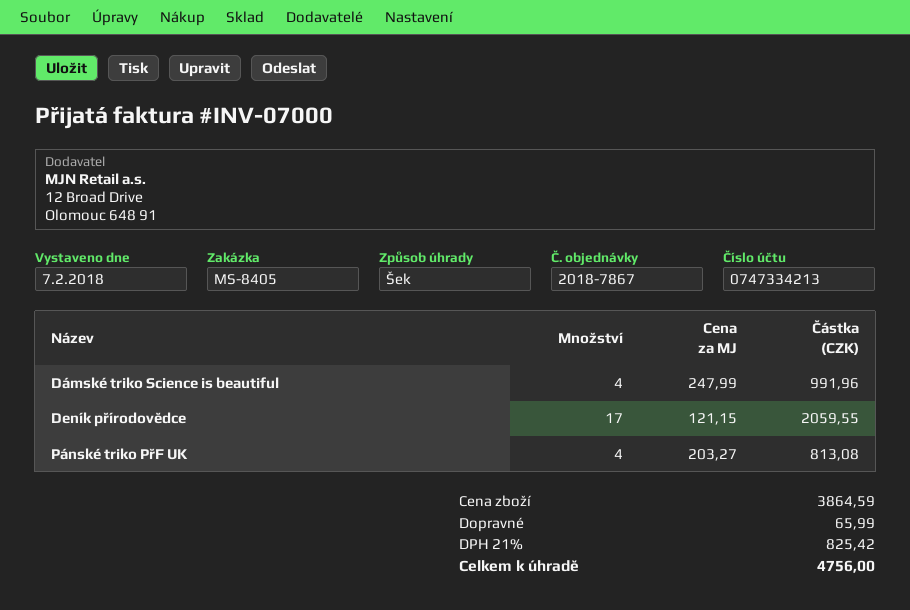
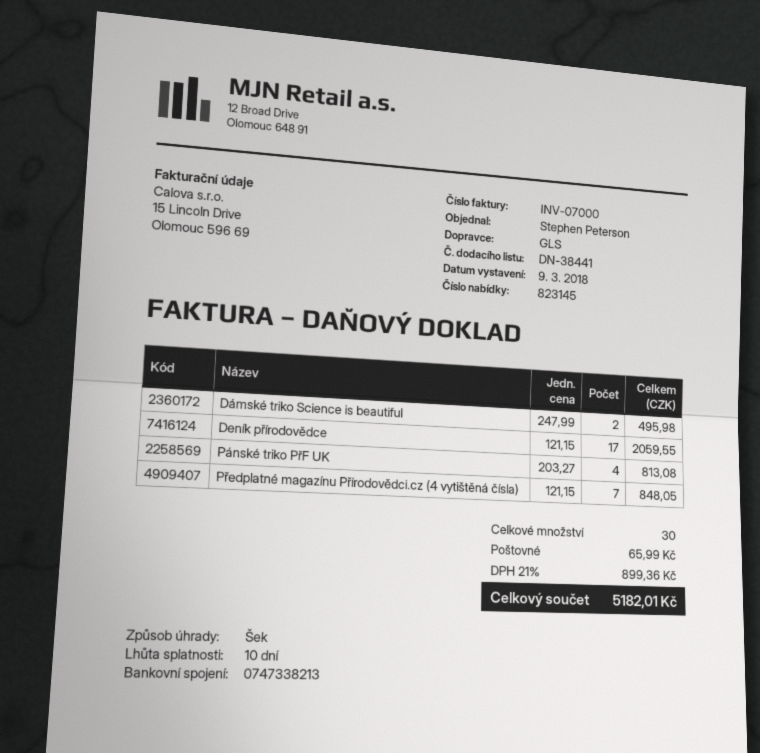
invoice date: 2018-02-07 -> 2018-03-09
bank account: 0747334213 -> 0747338213
Dámské triko Science is beautiful: 4 x 247.99 = 991.96 -> 2 x 247.99 = 495.98
Předplatné magazínu Přírodovědci.cz (4 vytištěná čísla): none -> 7 x 121.15 = 848.05
tax: 21% = 825.42 -> 21% = 899.36
total: 4756.00 -> 5182.01

